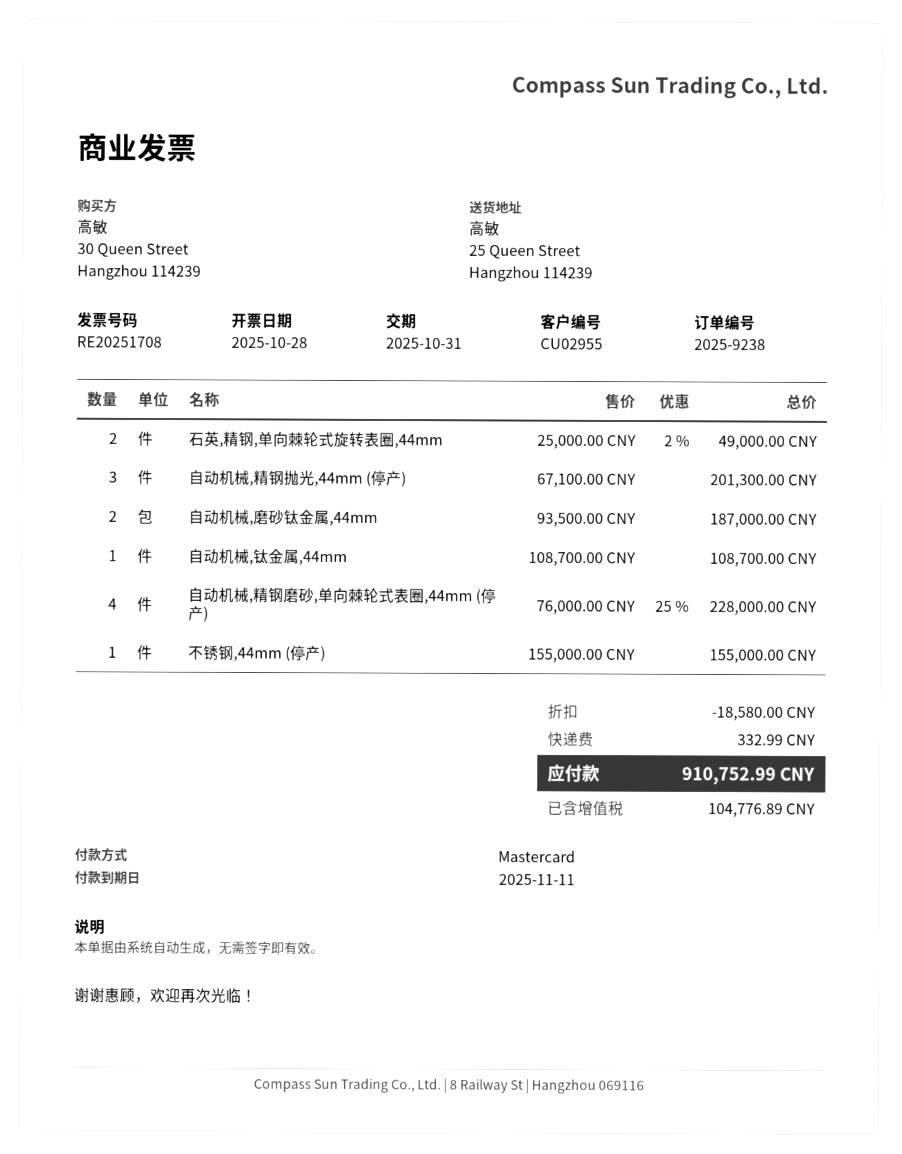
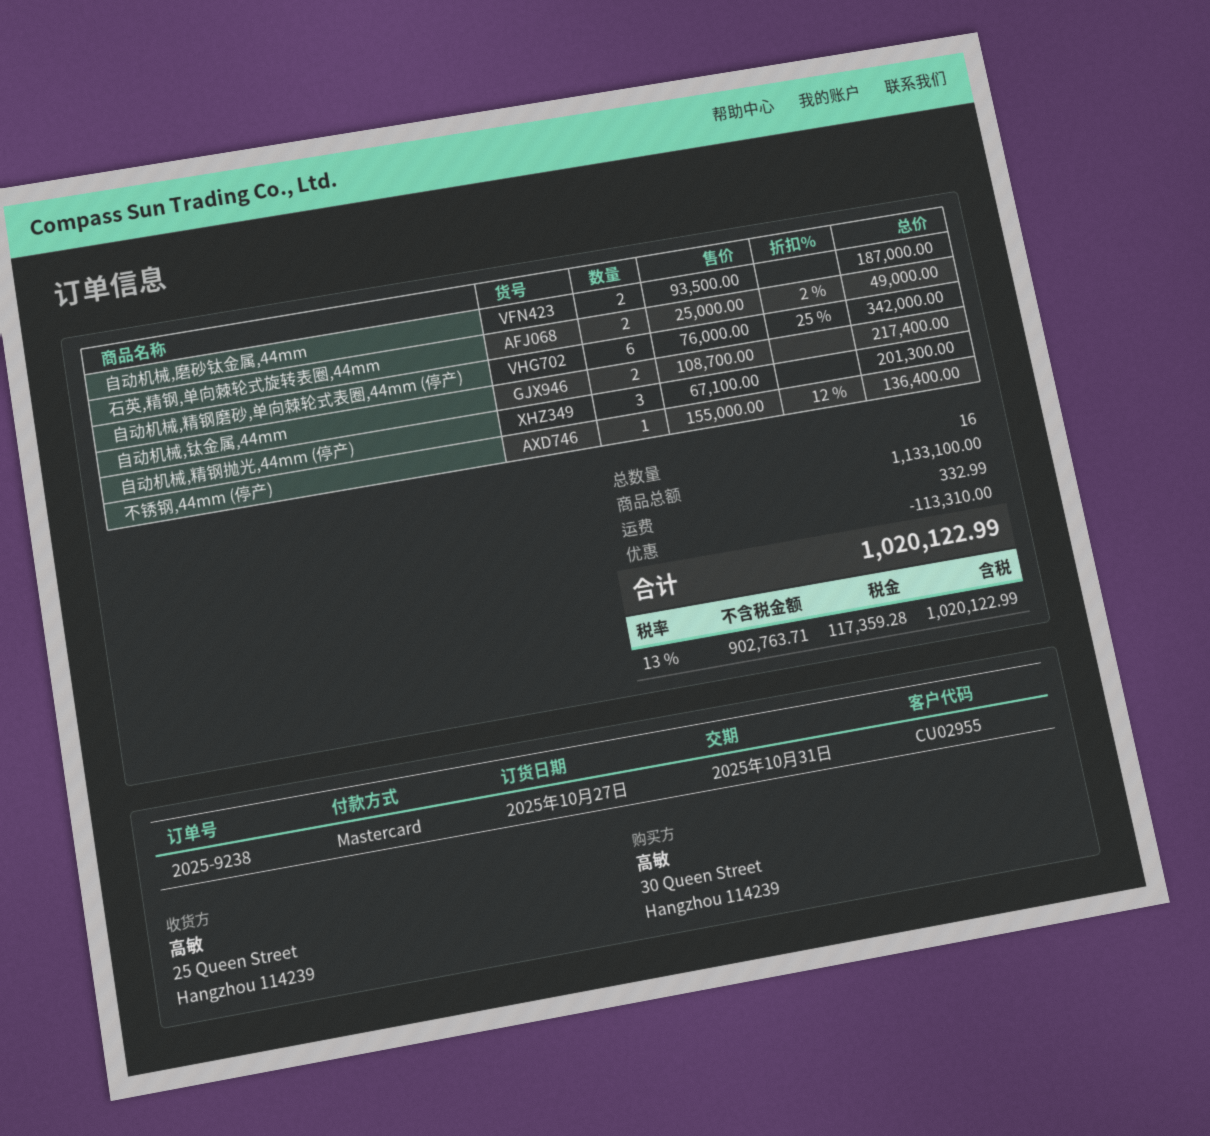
自动机械,钛金属,44mm: 1 x 108700.00 = 108700.00 -> 2 x 108700.00 = 217400.00
自动机械,精钢磨砂,单向棘轮式表圈,44mm (停产): 4 x 76000.00 - 25% = 228000.00 -> 6 x 76000.00 - 25% = 342000.00
不锈钢,44mm (停产): 1 x 155000.00 = 155000.00 -> 1 x 155000.00 - 12% = 136400.00
discount: 18580.00 -> 113310.00
tax: 104776.89 -> 117359.28
total: 910752.99 -> 1020122.99

